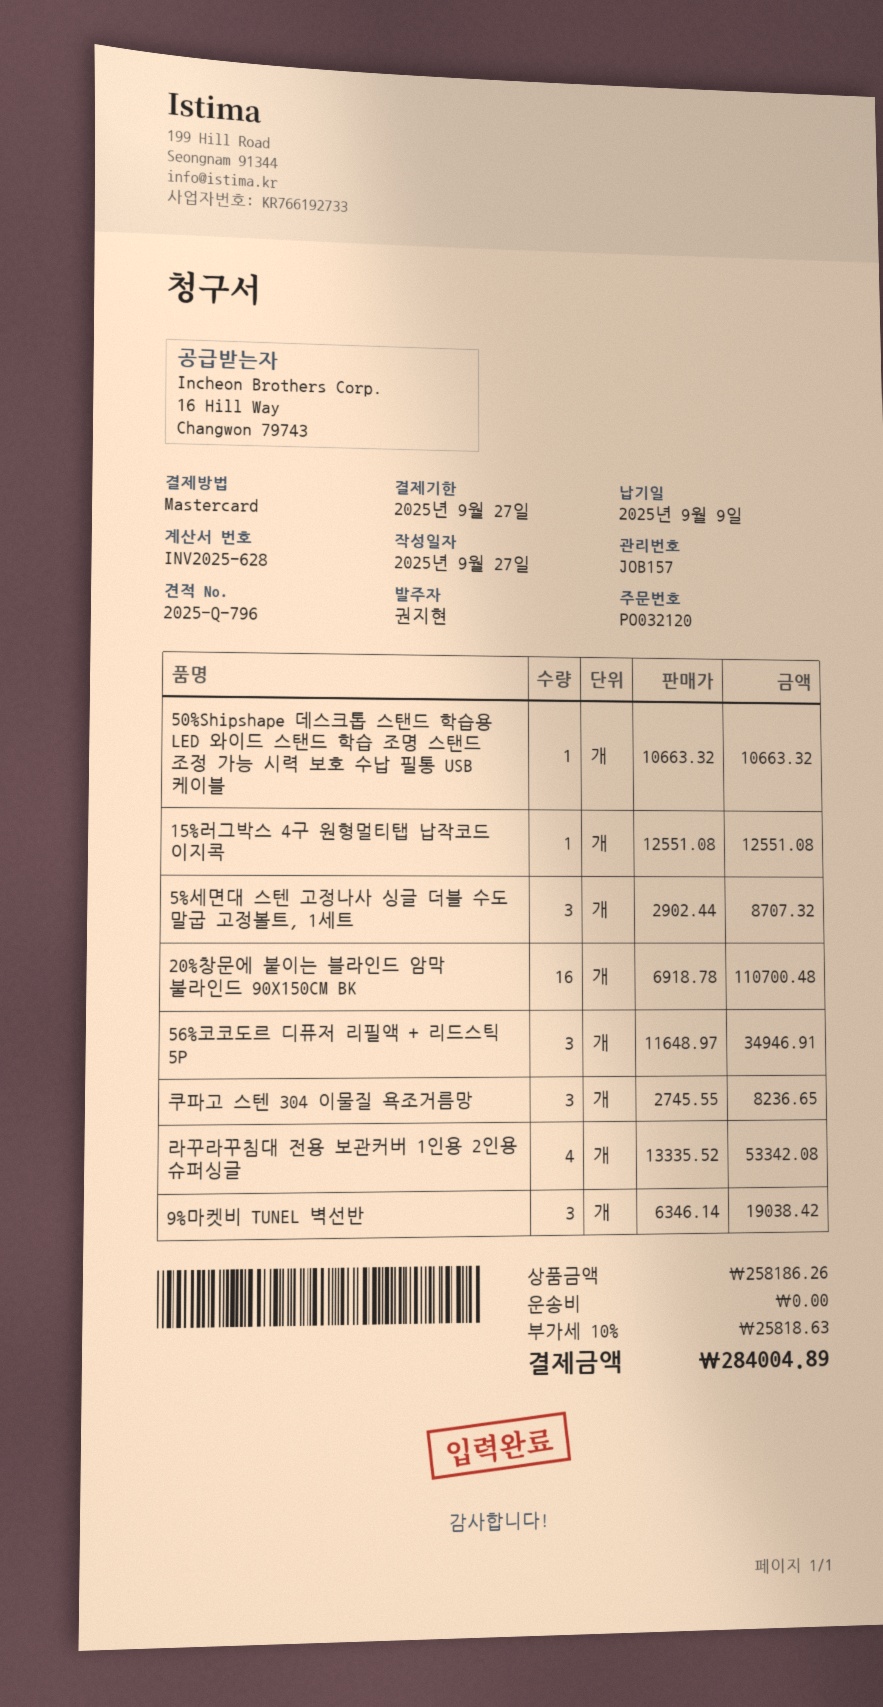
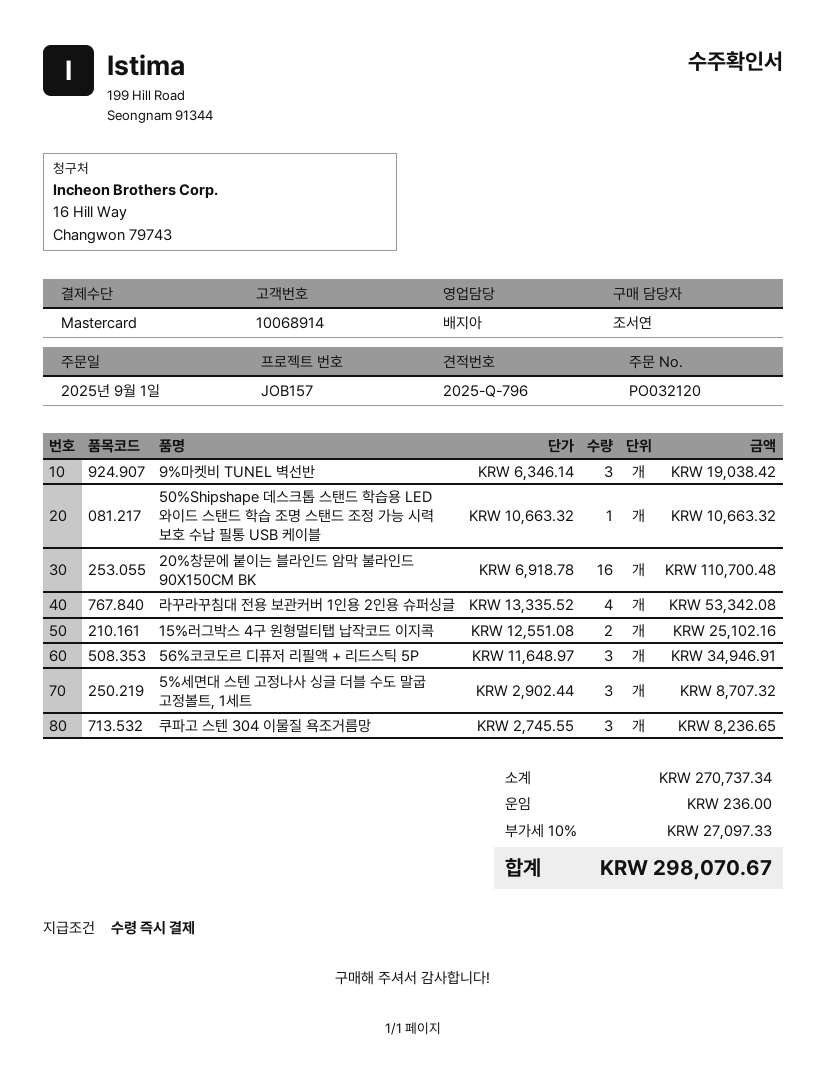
ordered by: 권지현 -> 조서연
15%러그박스 4구 원형멀티탭 납작코드 이지콕: 1 x 12551.08 = 12551.08 -> 2 x 12551.08 = 25102.16
subtotal: 258186.26 -> 270737.34
shipping: 0.00 -> 236.00
tax: 10% = 25818.63 -> 10% = 27097.33
total: 284004.89 -> 298070.67

